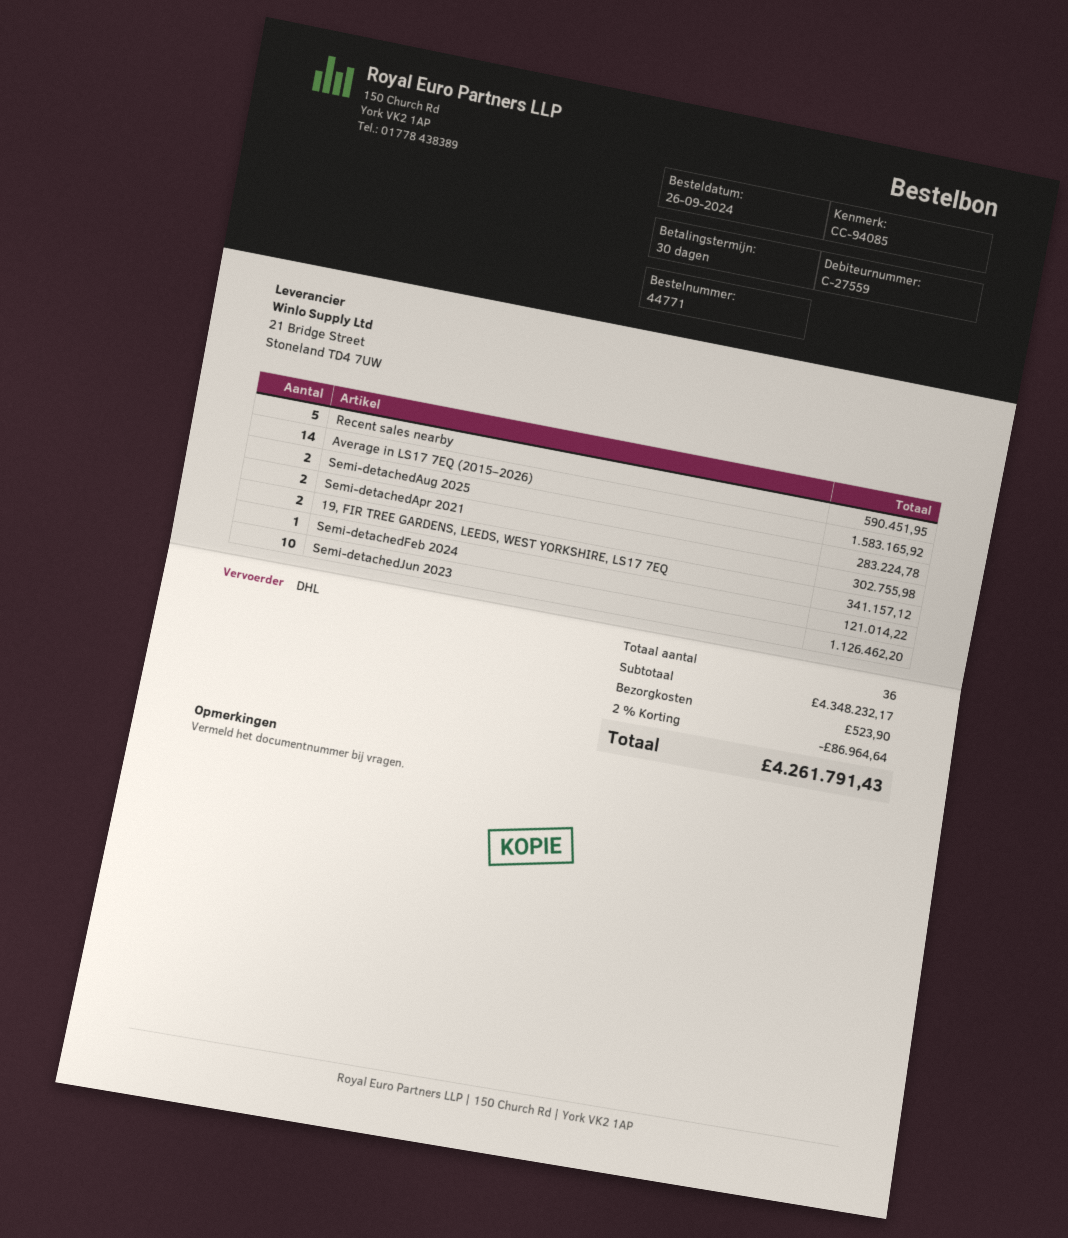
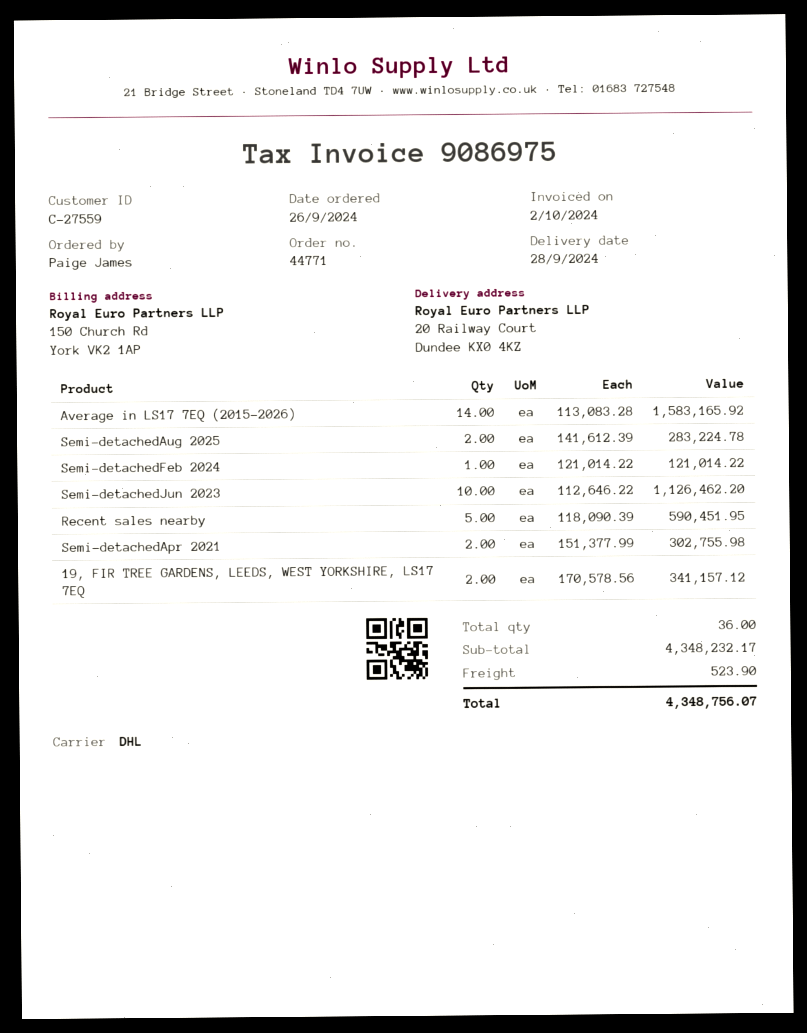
discount: 2% = 86964.64 -> none
total: 4261791.43 -> 4348756.07

